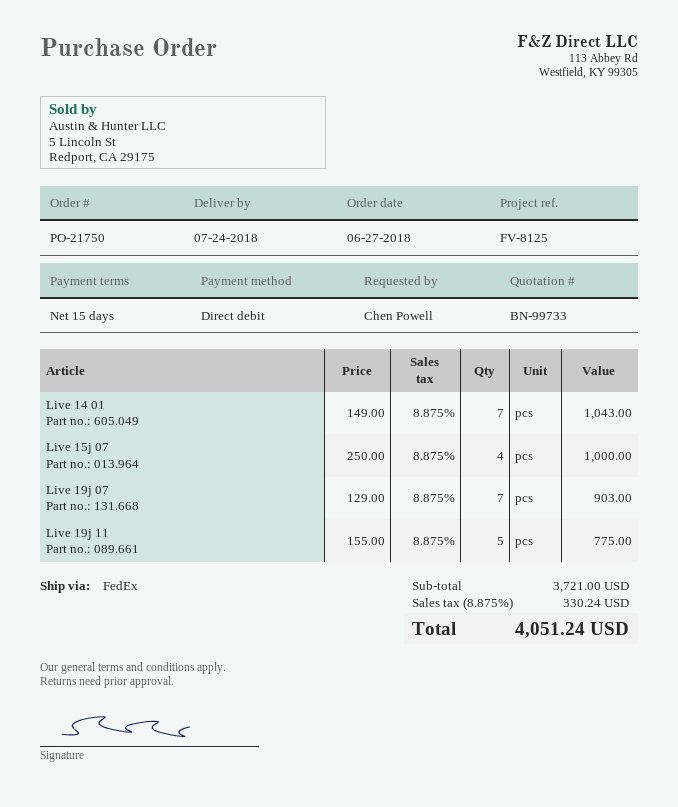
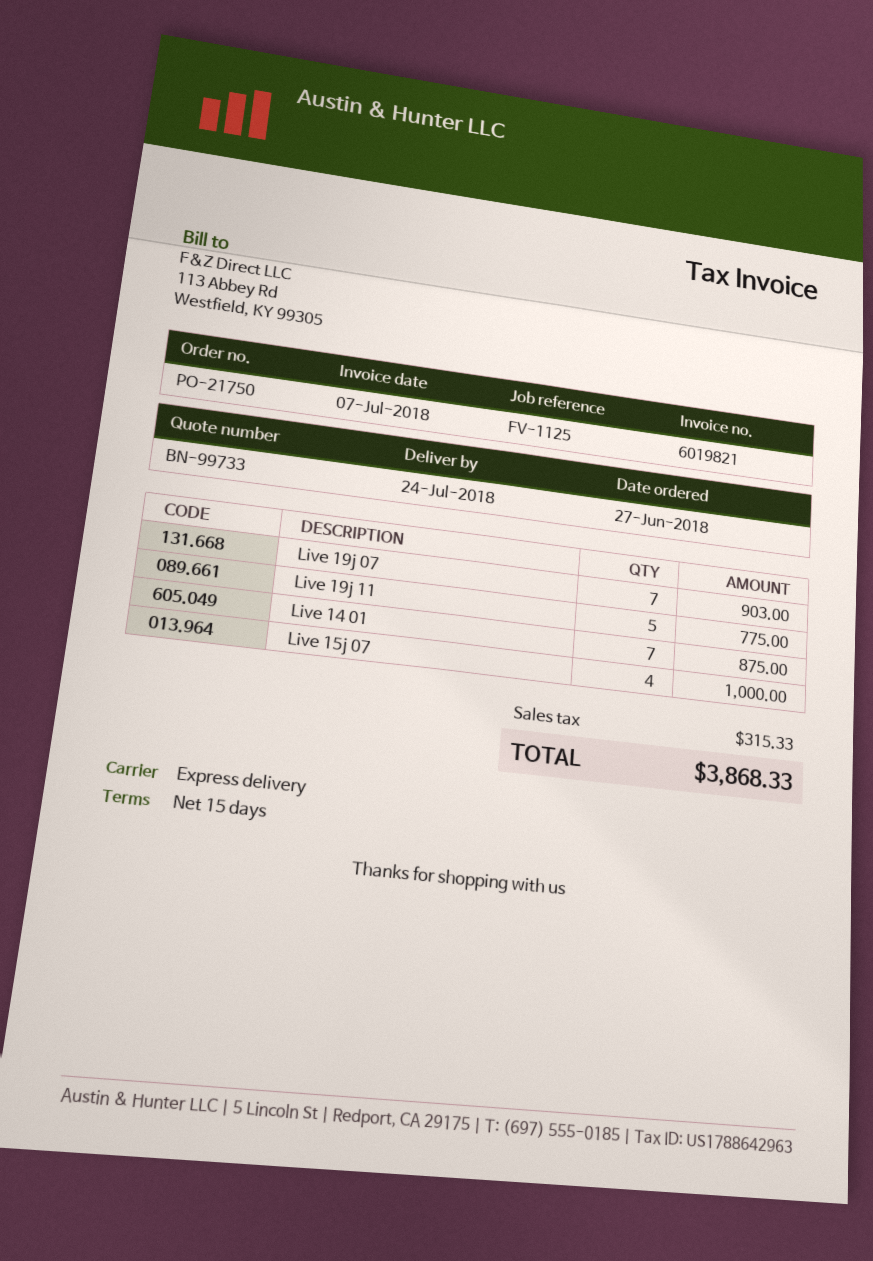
reference: FV-8125 -> FV-1125
shipping method: FedEx -> express
Live 14 01: 7 for 1043.00 -> 7 for 875.00
tax: 330.24 -> 315.33
total: 4051.24 -> 3868.33

